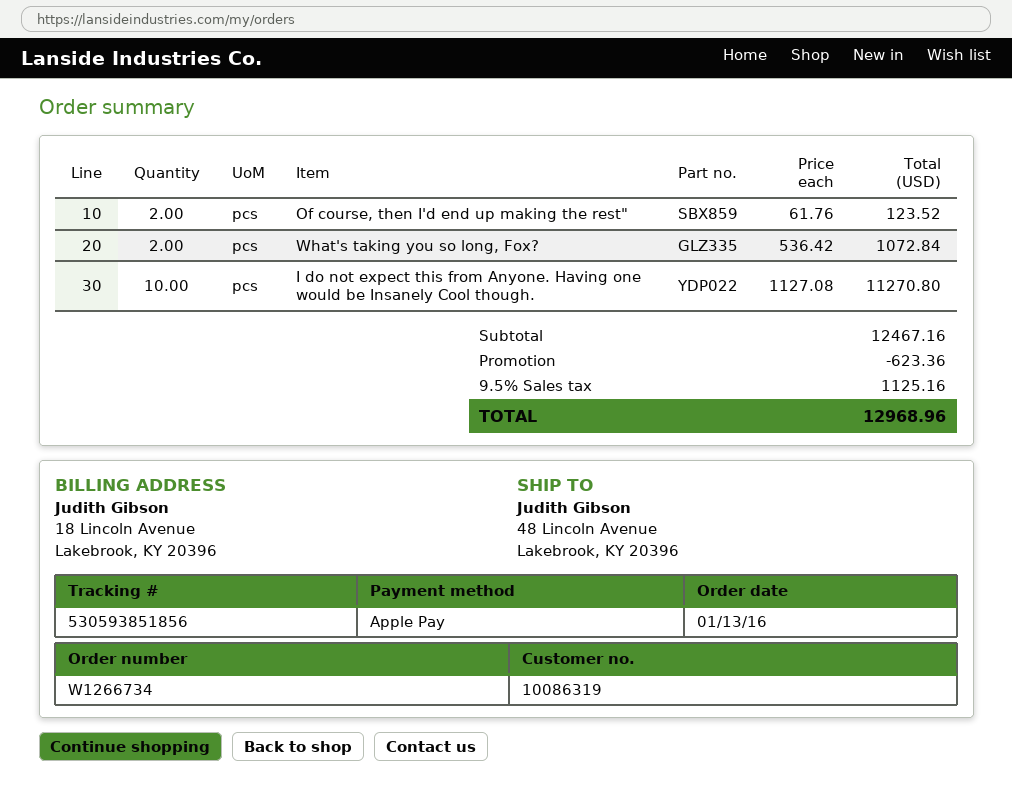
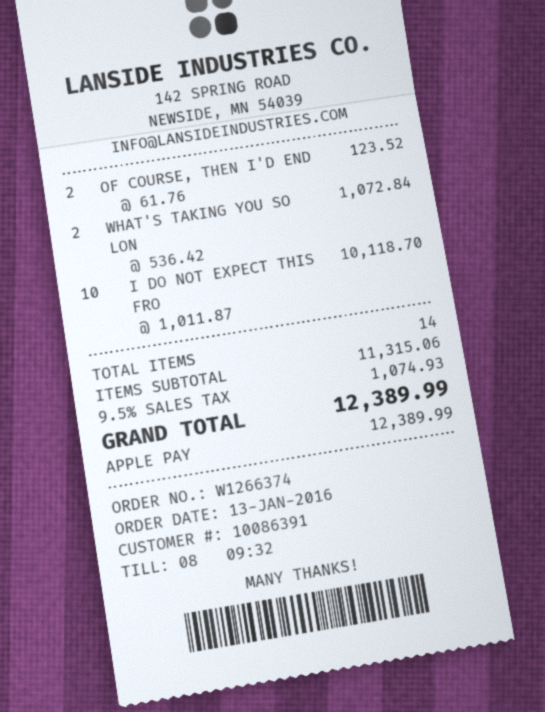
order number: W1266734 -> W1266374
customer number: 10086319 -> 10086391
I do not expect this from Anyone. Having one would be Insanely Cool though.: 10 x 1127.08 = 11270.80 -> 10 x 1011.87 = 10118.70
subtotal: 12467.16 -> 11315.06
discount: 623.36 -> none
tax: 9.5% = 1125.16 -> 9.5% = 1074.93
total: 12968.96 -> 12389.99

